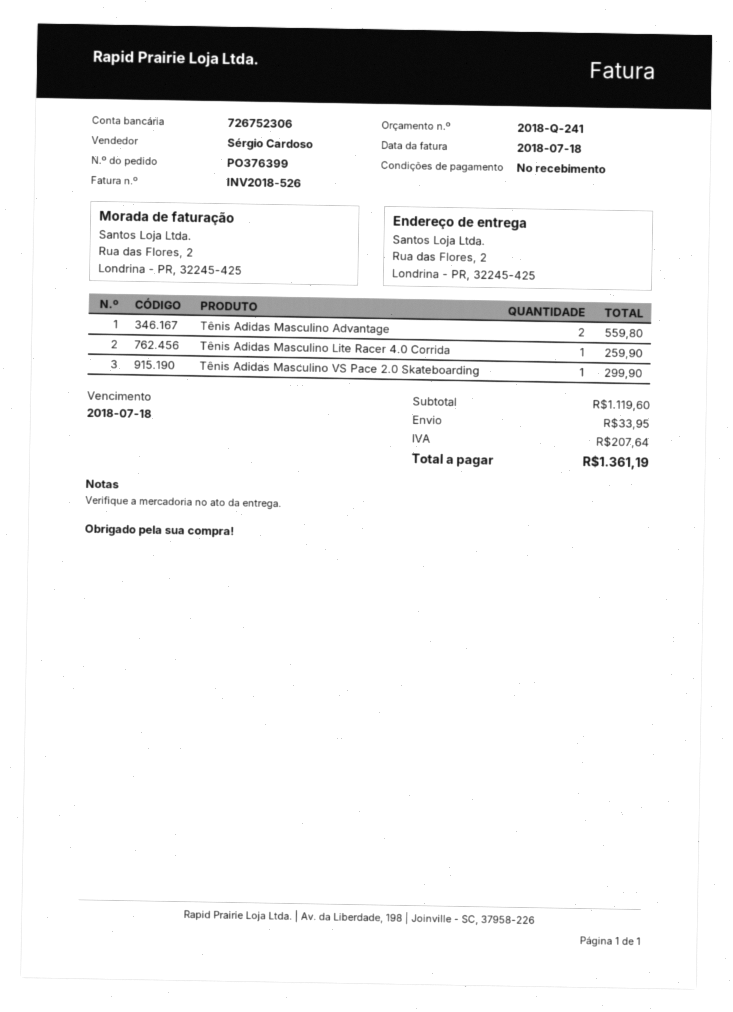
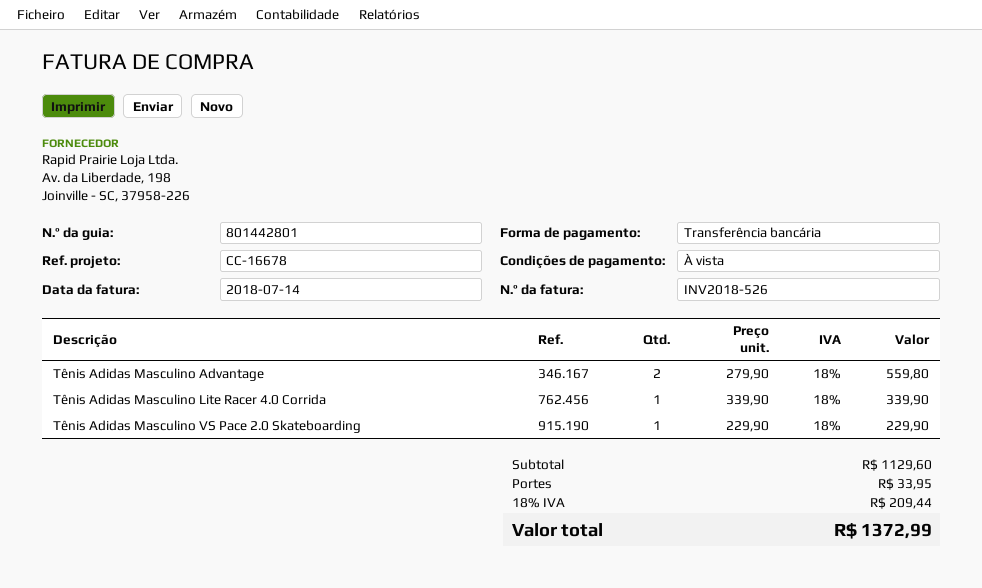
invoice date: 2018-07-18 -> 2018-07-14
Tênis Adidas Masculino Lite Racer 4.0 Corrida: 1 for 259.90 -> 1 for 339.90
Tênis Adidas Masculino VS Pace 2.0 Skateboarding: 1 for 299.90 -> 1 for 229.90
subtotal: 1119.60 -> 1129.60
tax: 207.64 -> 209.44
total: 1361.19 -> 1372.99

